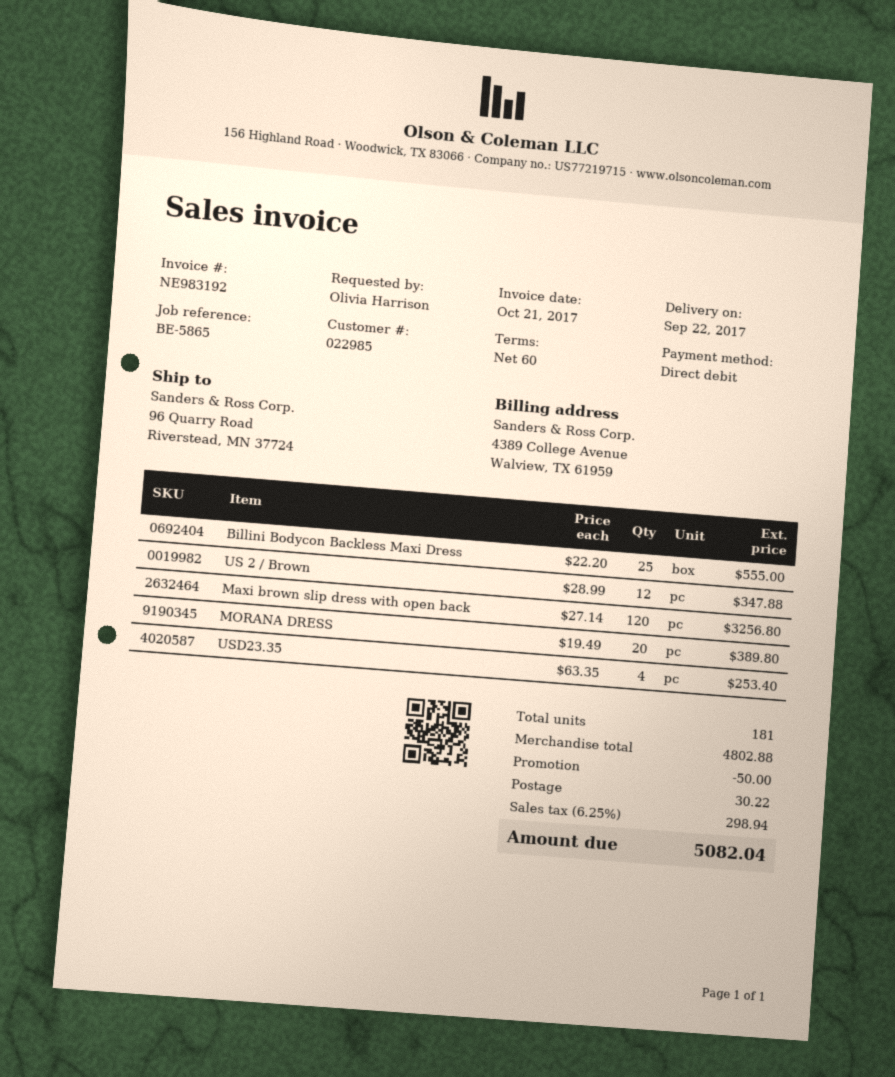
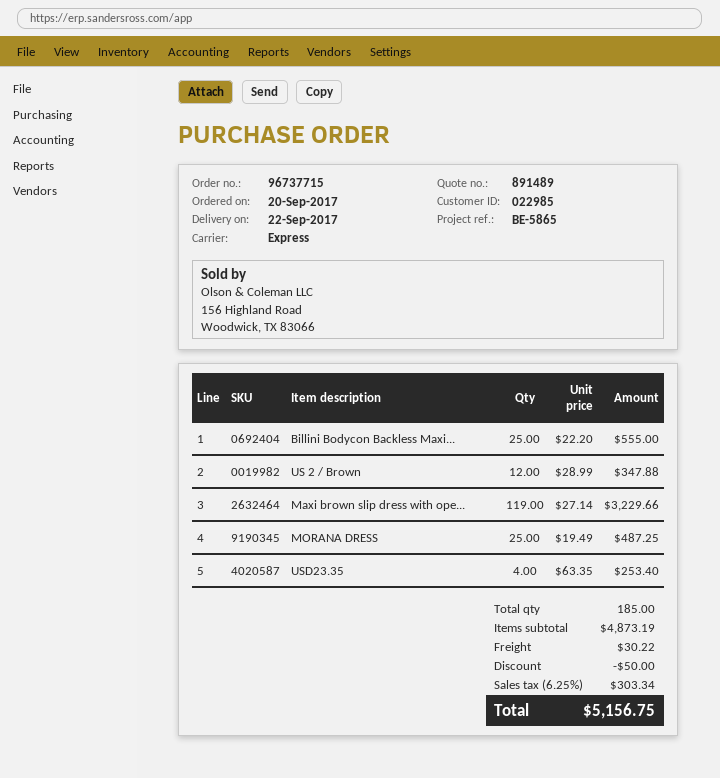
Maxi brown slip dress with open back: 120 x 27.14 = 3256.80 -> 119 x 27.14 = 3229.66
MORANA DRESS: 20 x 19.49 = 389.80 -> 25 x 19.49 = 487.25
total quantity: 181 -> 185
subtotal: 4802.88 -> 4873.19
tax: 6.25% = 298.94 -> 6.25% = 303.34
total: 5082.04 -> 5156.75

